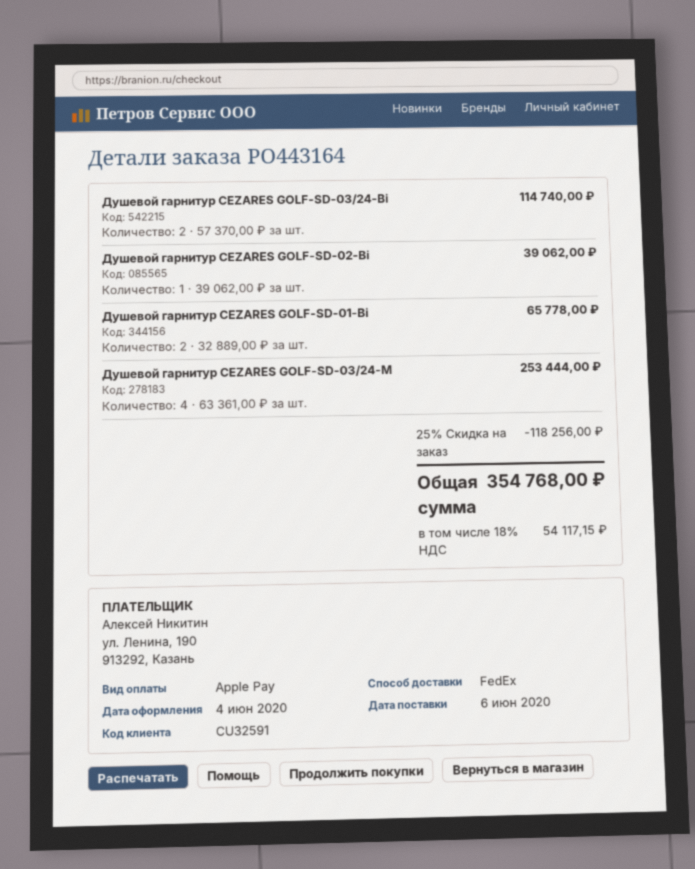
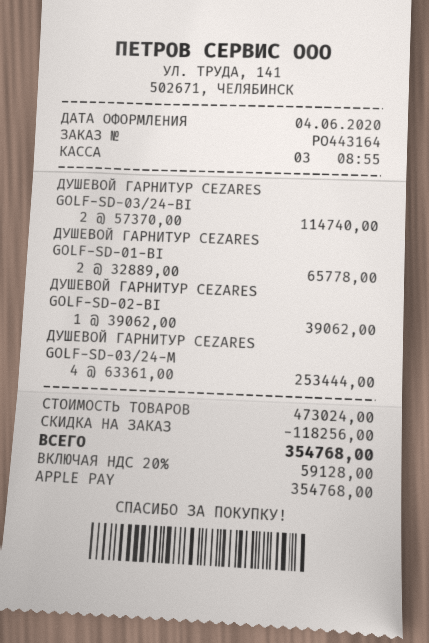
tax: 18% = 54117.15 -> 20% = 59128.00

